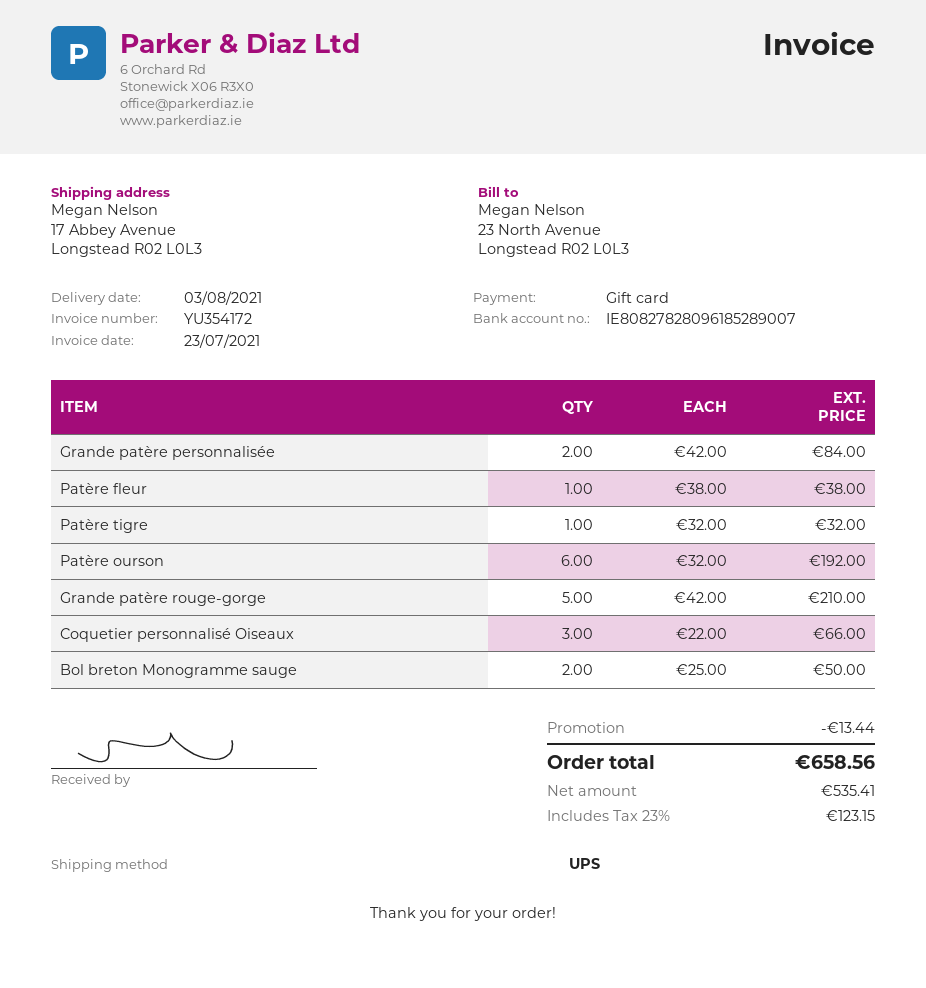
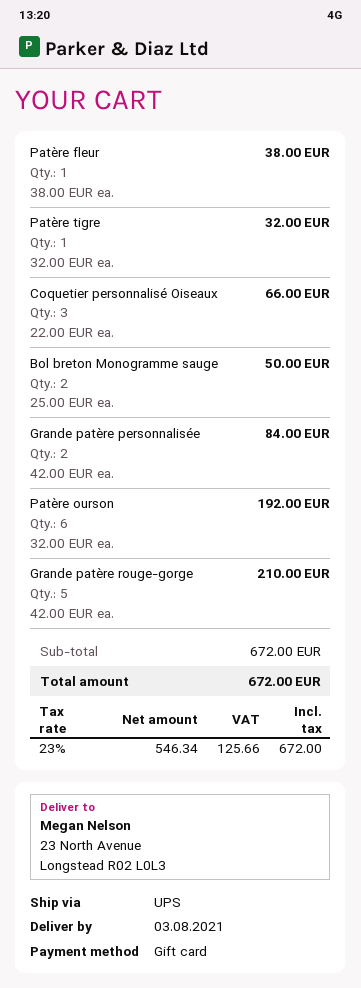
ship to: 17 Abbey Avenue, Longstead R02 L0L3 -> 23 North Avenue, Longstead R02 L0L3
discount: 13.44 -> none
net: 535.41 -> 546.34
tax: 23% = 123.15 -> 23% = 125.66
total: 658.56 -> 672.00

